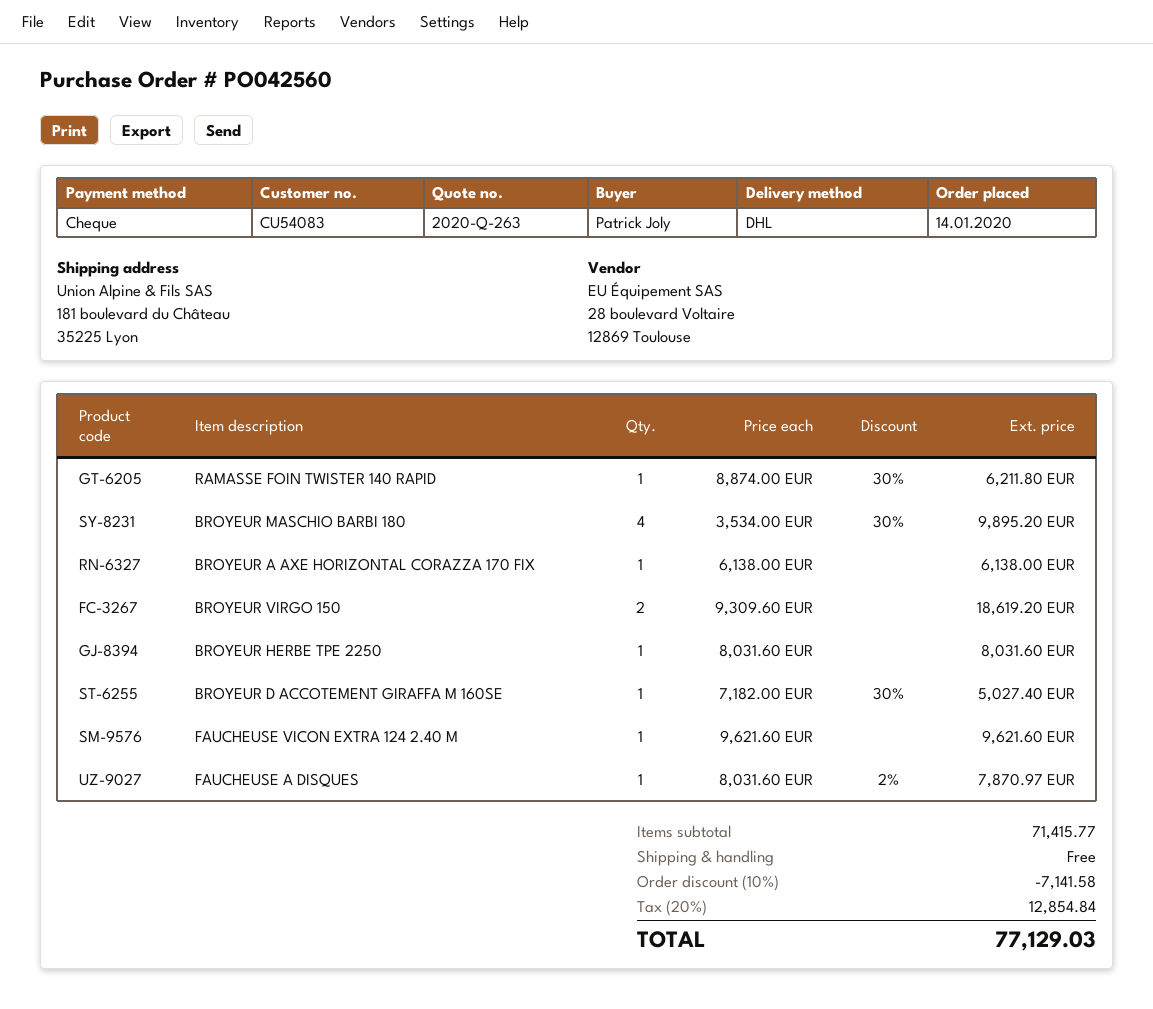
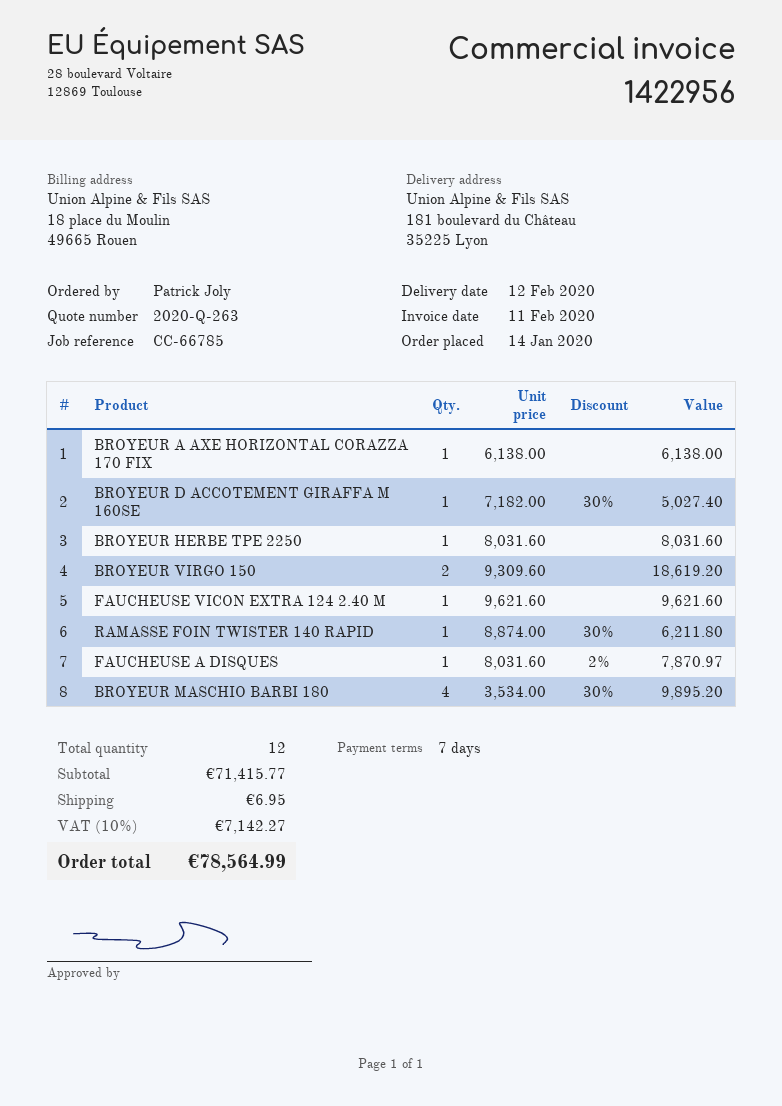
discount: 10% = 7141.58 -> none
shipping: 0.00 -> 6.95
tax: 20% = 12854.84 -> 10% = 7142.27
total: 77129.03 -> 78564.99

